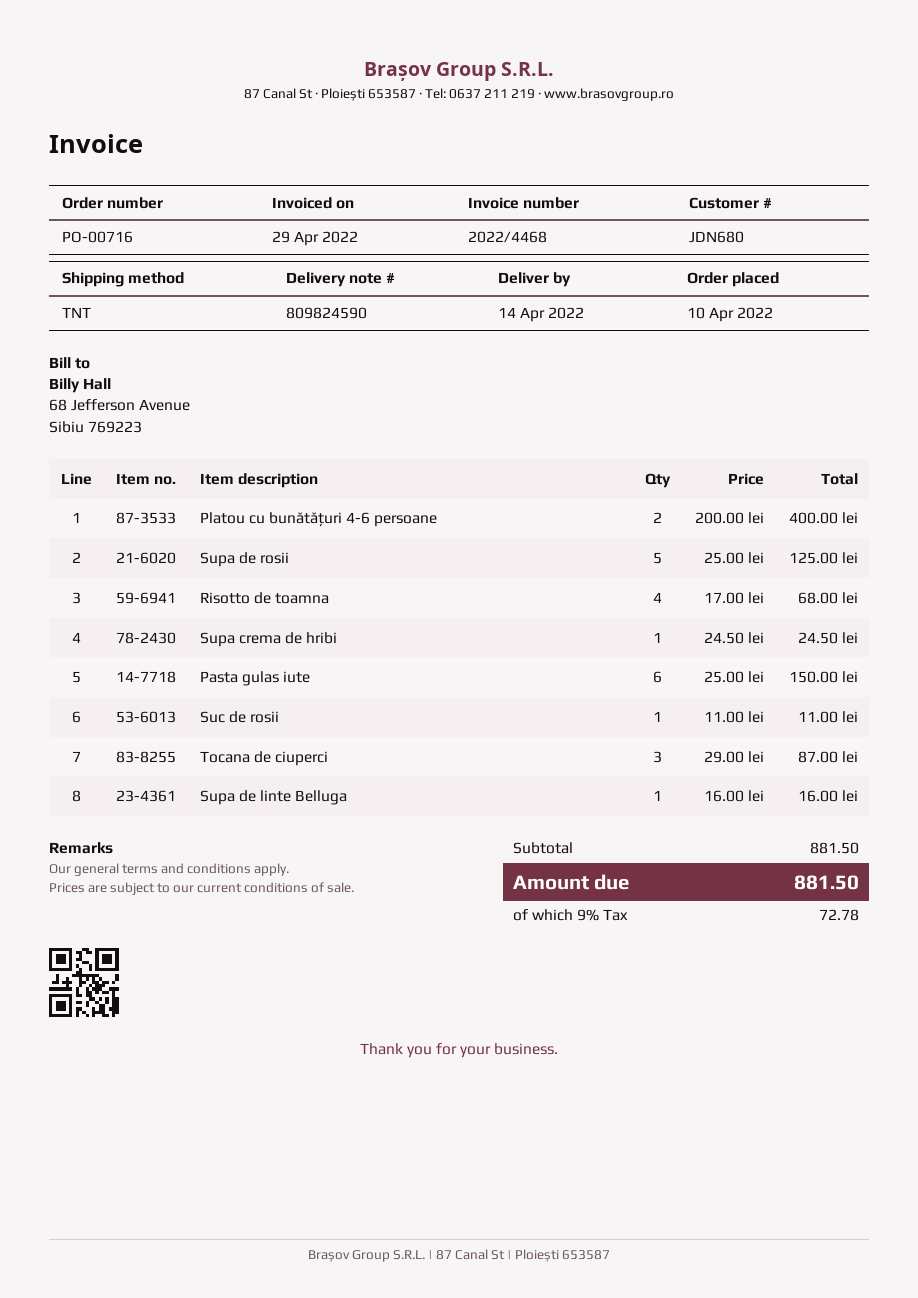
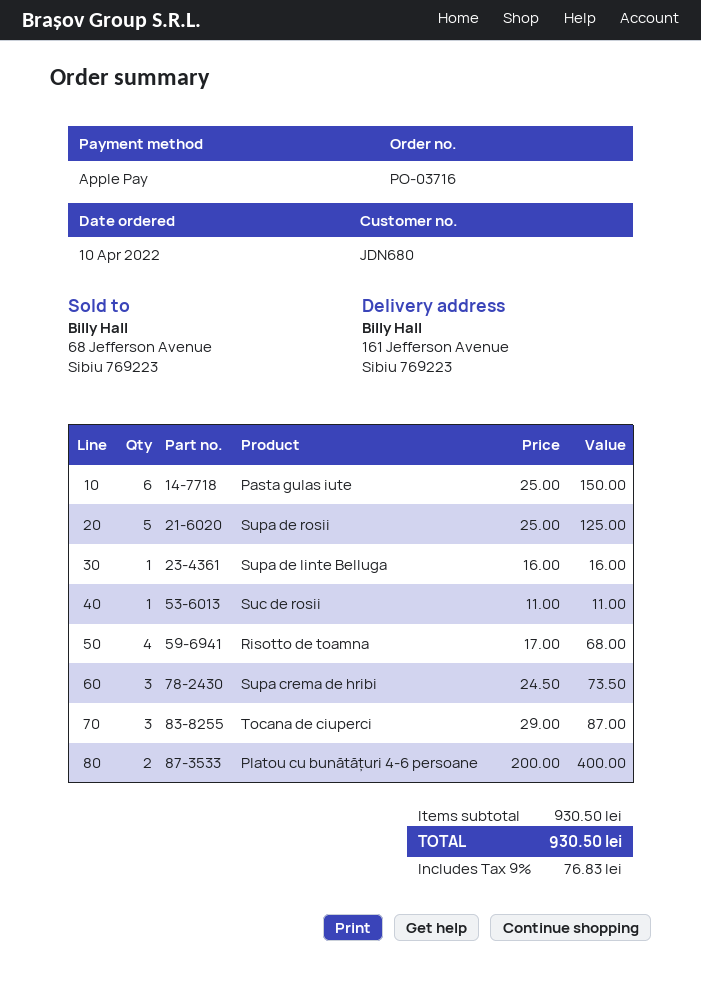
order number: PO-00716 -> PO-03716
Supa crema de hribi: 1 x 24.50 = 24.50 -> 3 x 24.50 = 73.50
subtotal: 881.50 -> 930.50
tax: 9% = 72.78 -> 9% = 76.83
total: 881.50 -> 930.50

